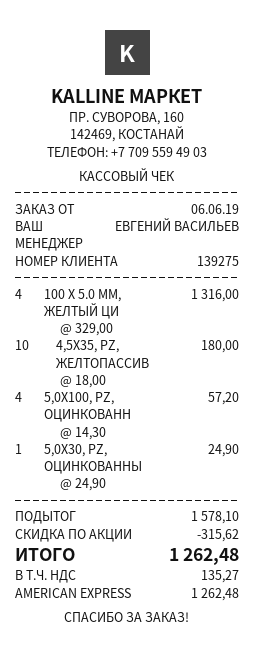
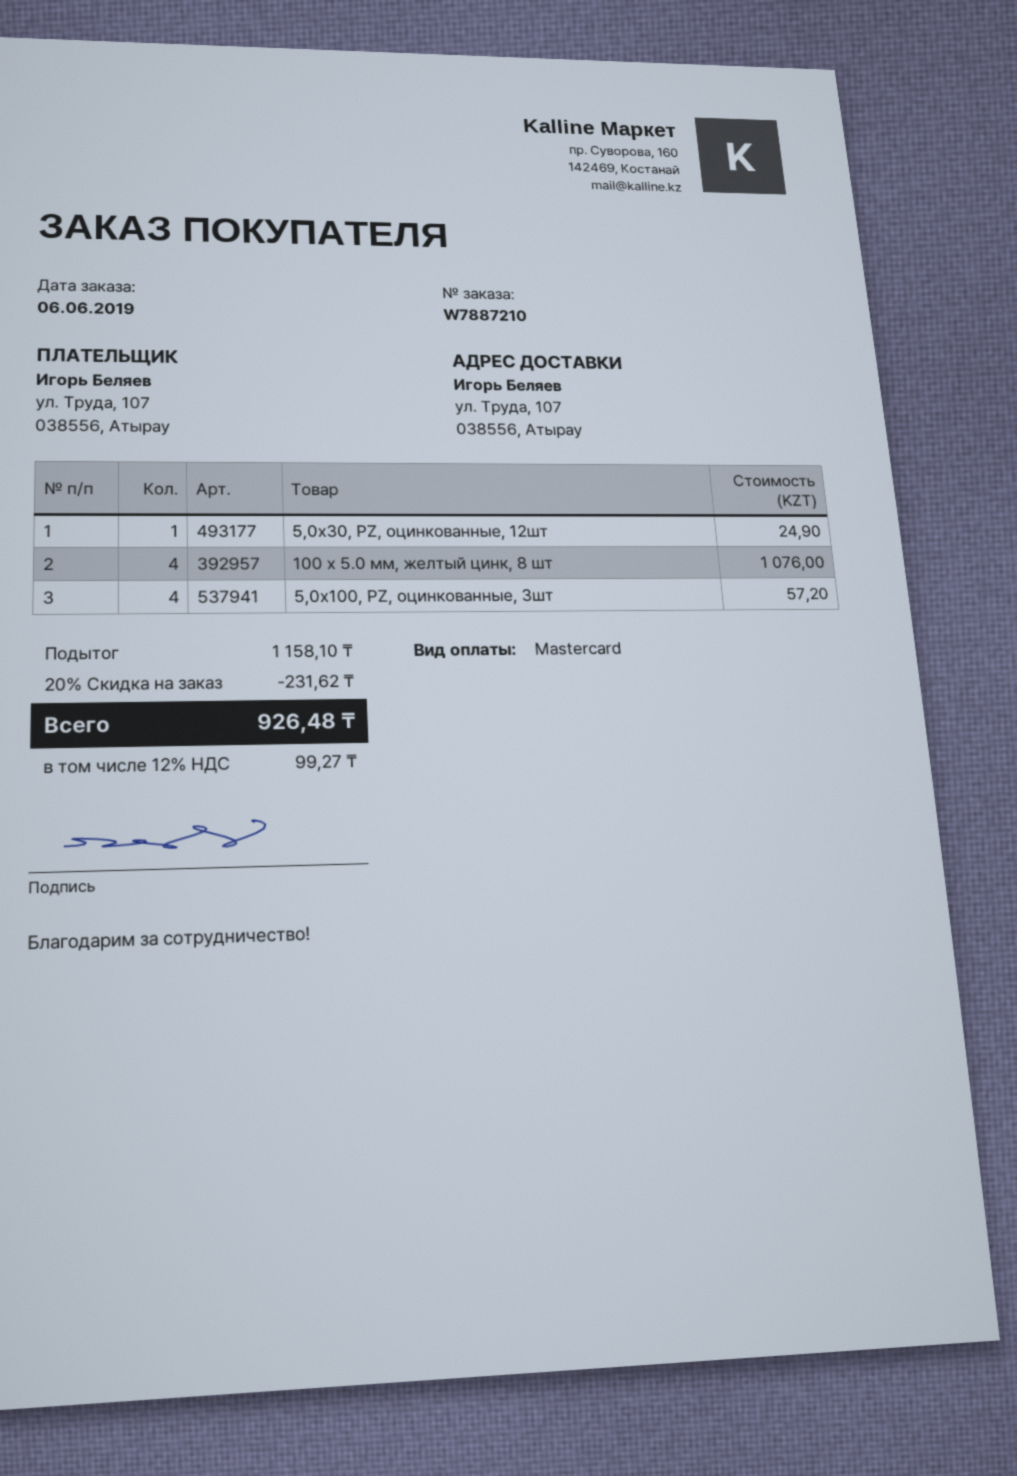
payment method: American Express -> Mastercard
100 Х 5.0 ММ, ЖЕЛТЫЙ ЦИ: 4 for 1316.00 -> 4 for 1076.00
4,5Х35, PZ, ЖЕЛТОПАССИВ: 10 for 180.00 -> none
subtotal: 1578.10 -> 1158.10
discount: 315.62 -> 231.62
tax: 135.27 -> 99.27
total: 1262.48 -> 926.48

